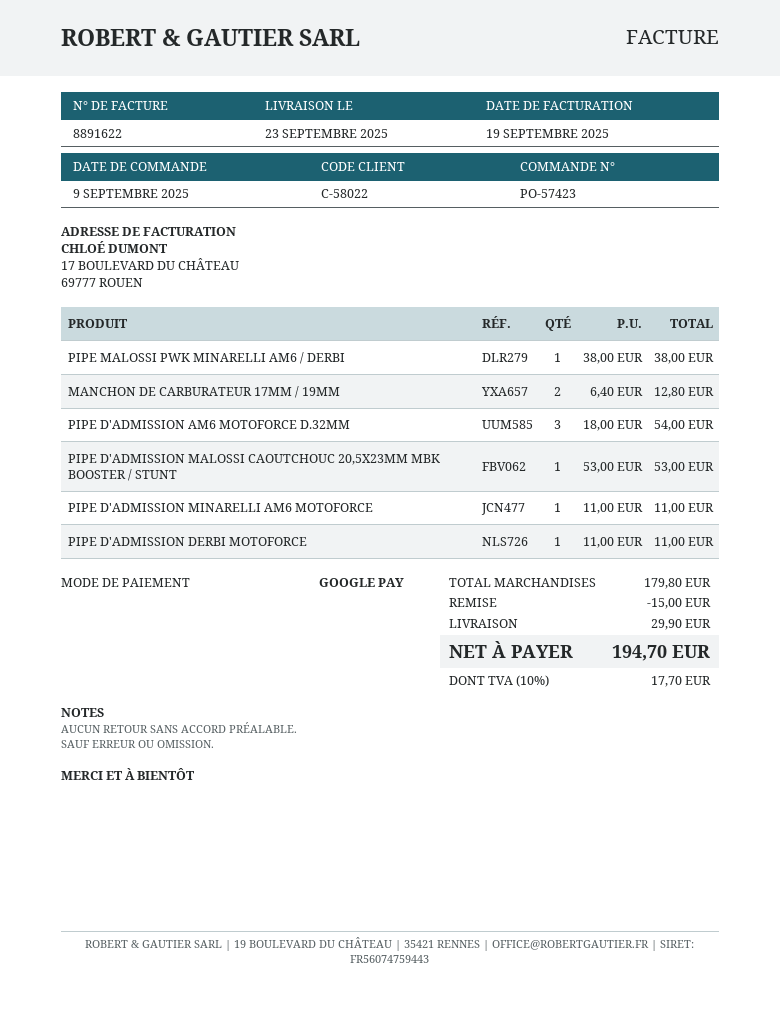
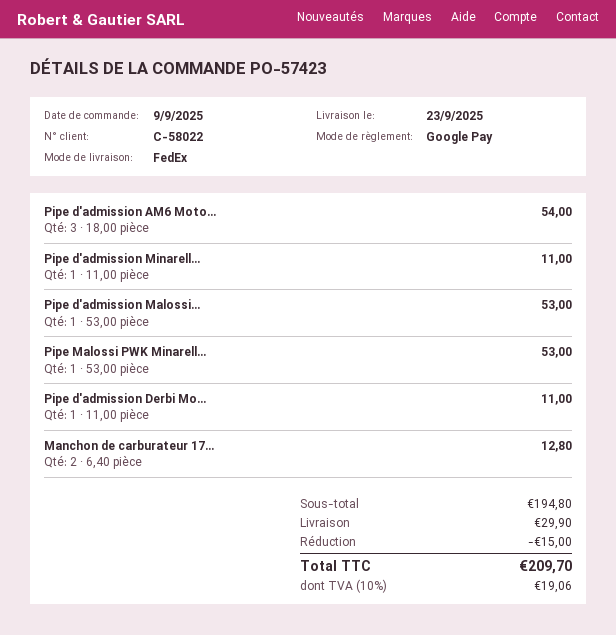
PIPE MALOSSI PWK MINARELLI AM6 / DERBI: 1 x 38.00 = 38.00 -> 1 x 53.00 = 53.00
subtotal: 179.80 -> 194.80
tax: 10% = 17.70 -> 10% = 19.06
total: 194.70 -> 209.70

